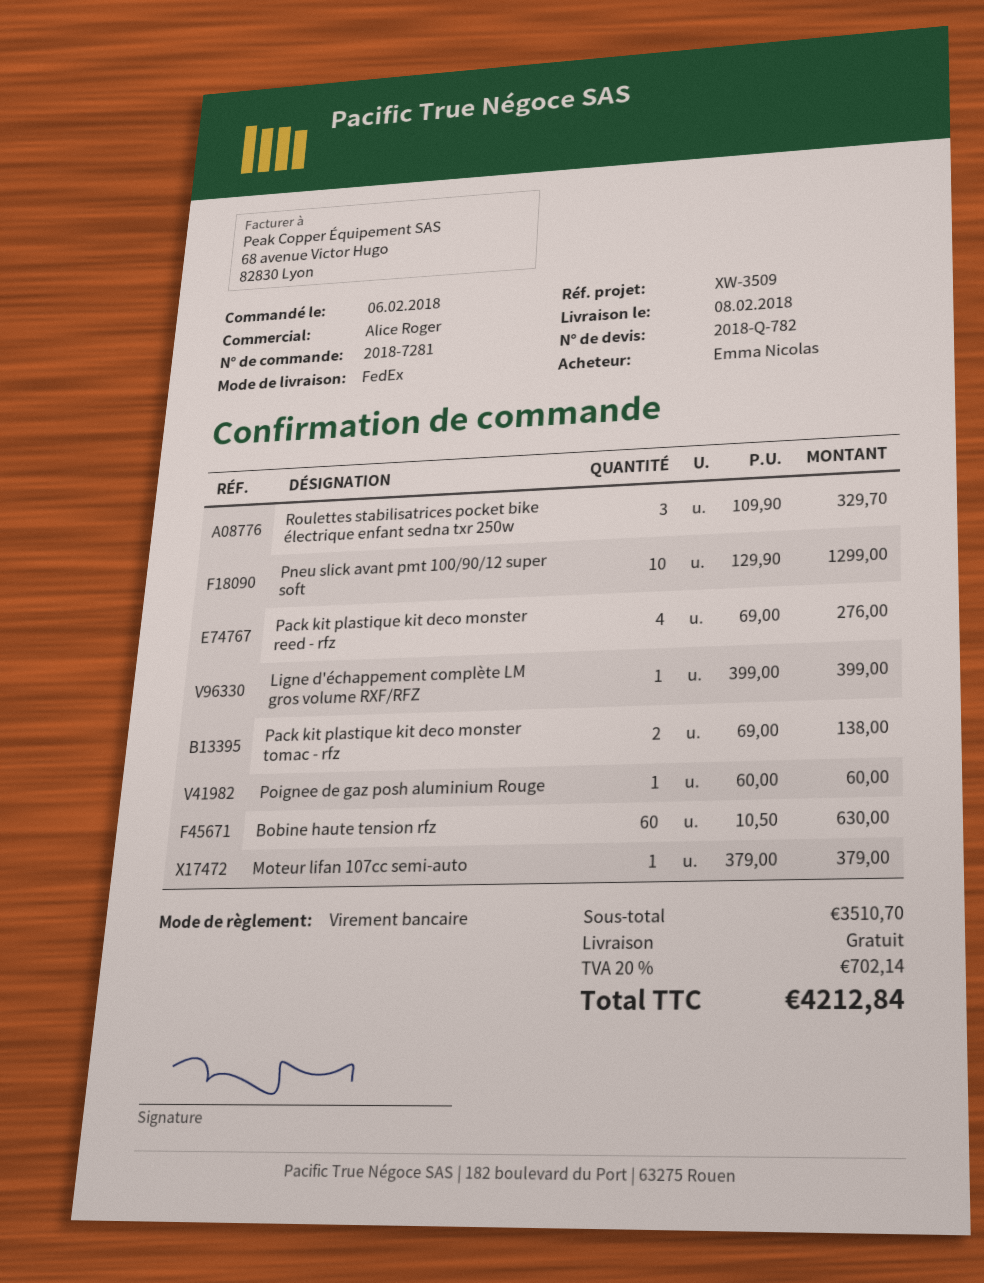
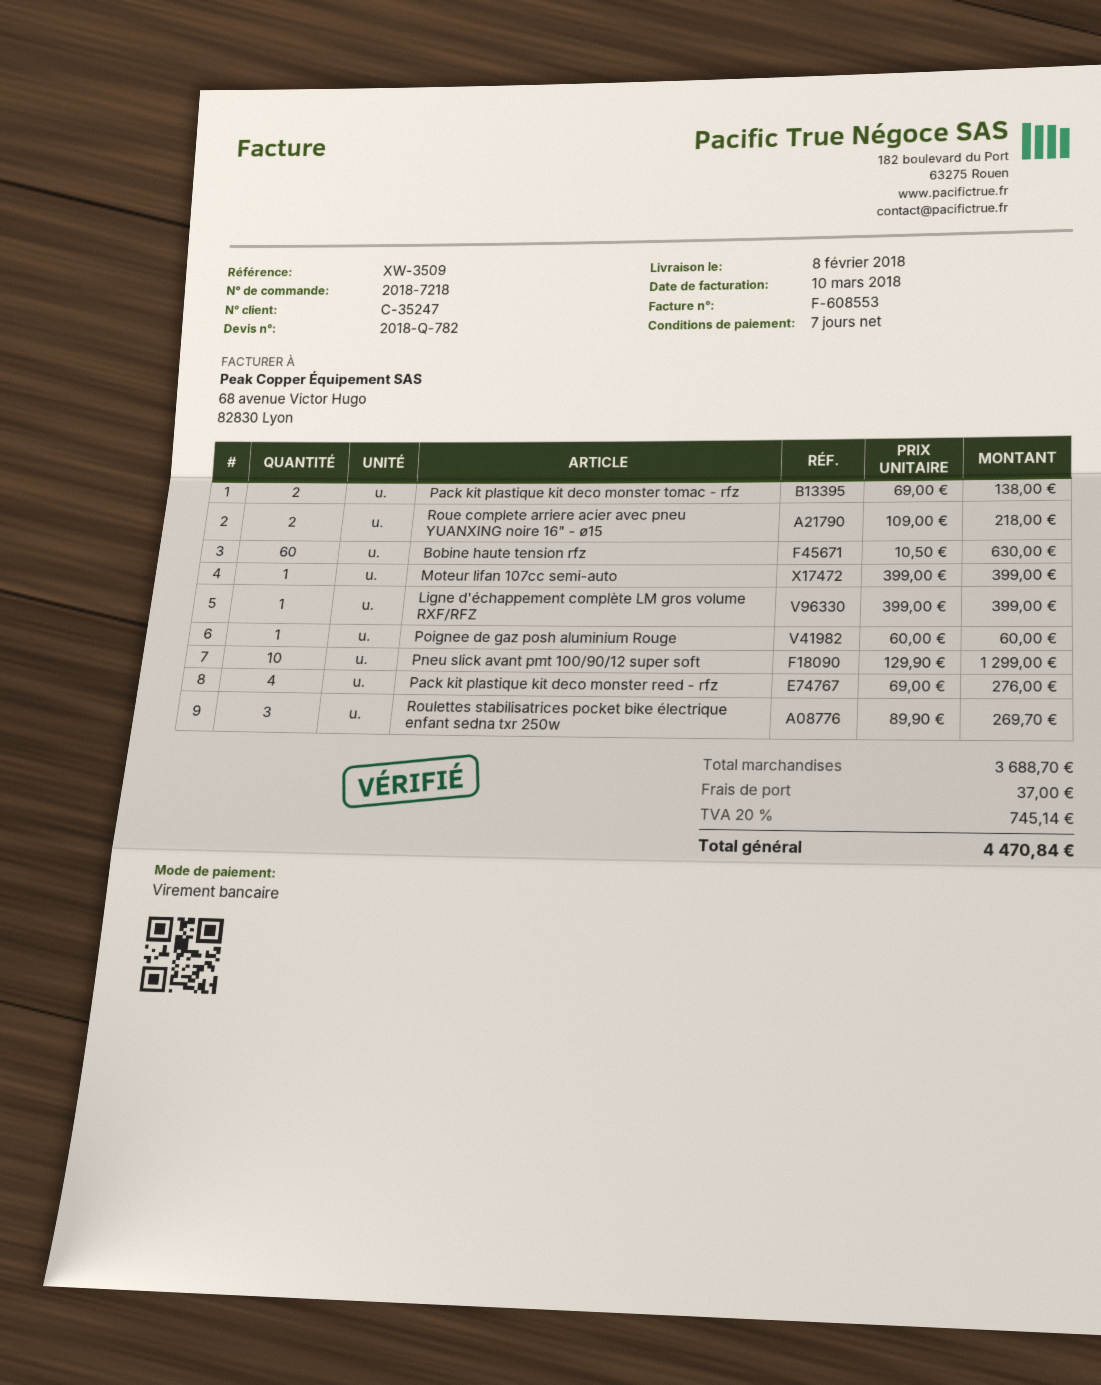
order number: 2018-7281 -> 2018-7218
Roulettes stabilisatrices pocket bike électrique enfant sedna txr 250w: 3 x 109.90 = 329.70 -> 3 x 89.90 = 269.70
Moteur lifan 107cc semi-auto: 1 x 379.00 = 379.00 -> 1 x 399.00 = 399.00
Roue complete arriere acier avec pneu YUANXING noire 16" - ø15: none -> 2 x 109.00 = 218.00
subtotal: 3510.70 -> 3688.70
shipping: 0.00 -> 37.00
tax: 20% = 702.14 -> 20% = 745.14
total: 4212.84 -> 4470.84

